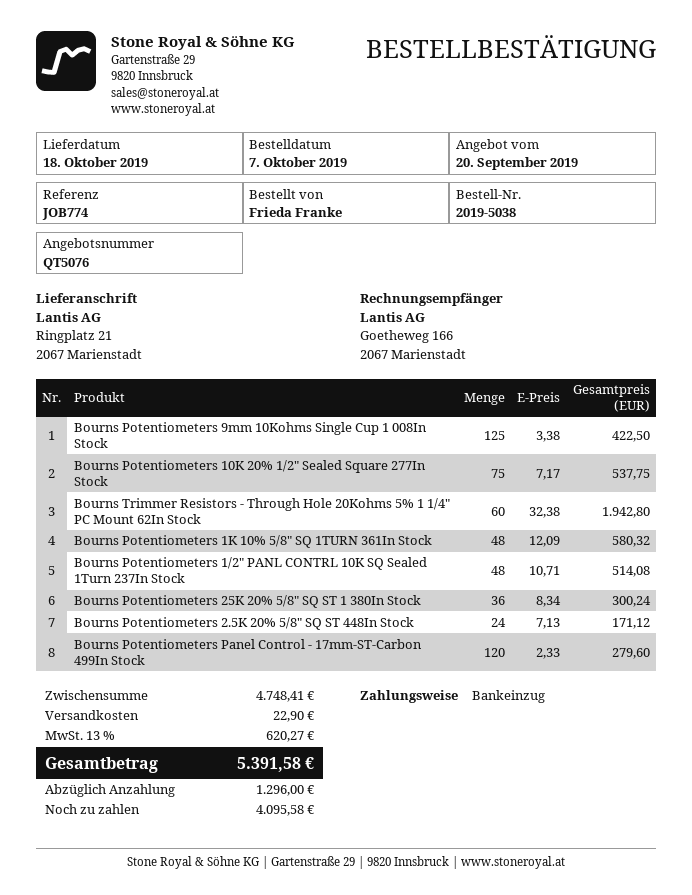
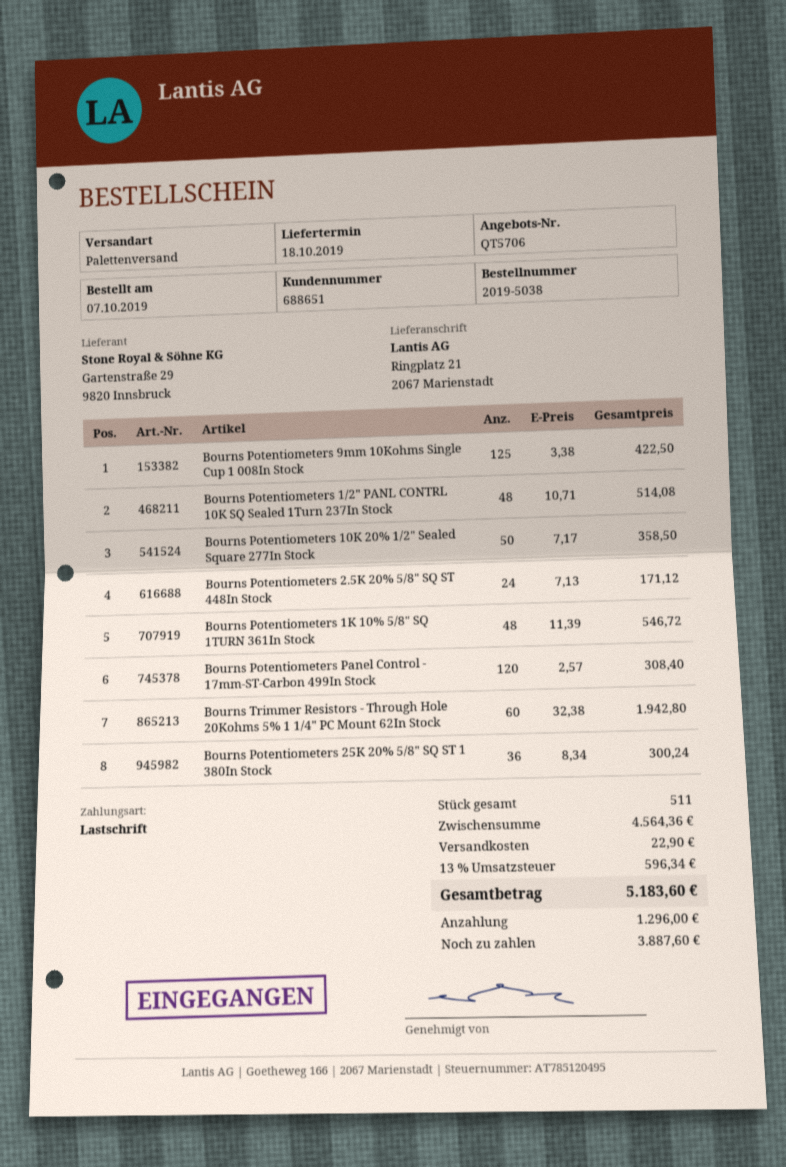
quote number: QT5076 -> QT5706
Bourns Potentiometers 10K 20% 1/2" Sealed Square 277In Stock: 75 x 7.17 = 537.75 -> 50 x 7.17 = 358.50
Bourns Potentiometers 1K 10% 5/8" SQ 1TURN 361In Stock: 48 x 12.09 = 580.32 -> 48 x 11.39 = 546.72
Bourns Potentiometers Panel Control - 17mm-ST-Carbon 499In Stock: 120 x 2.33 = 279.60 -> 120 x 2.57 = 308.40
subtotal: 4748.41 -> 4564.36
tax: 13% = 620.27 -> 13% = 596.34
total: 5391.58 -> 5183.60
balance: 4095.58 -> 3887.60

